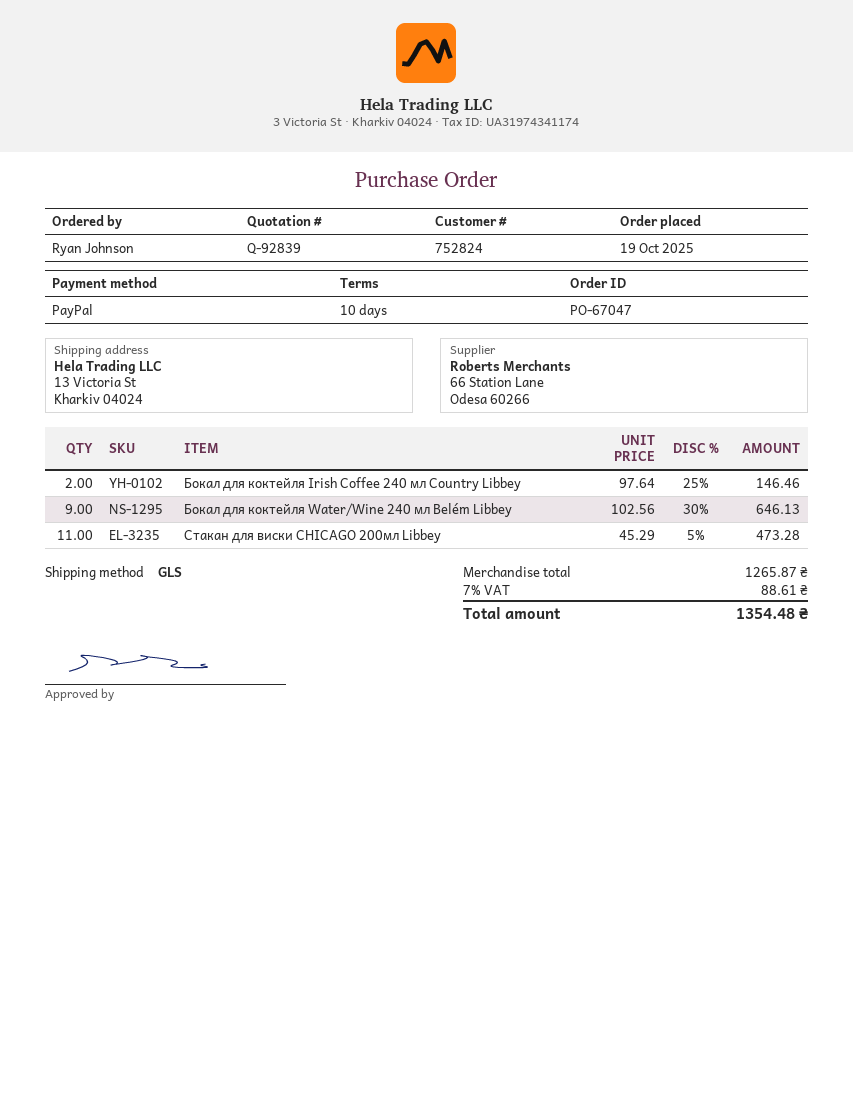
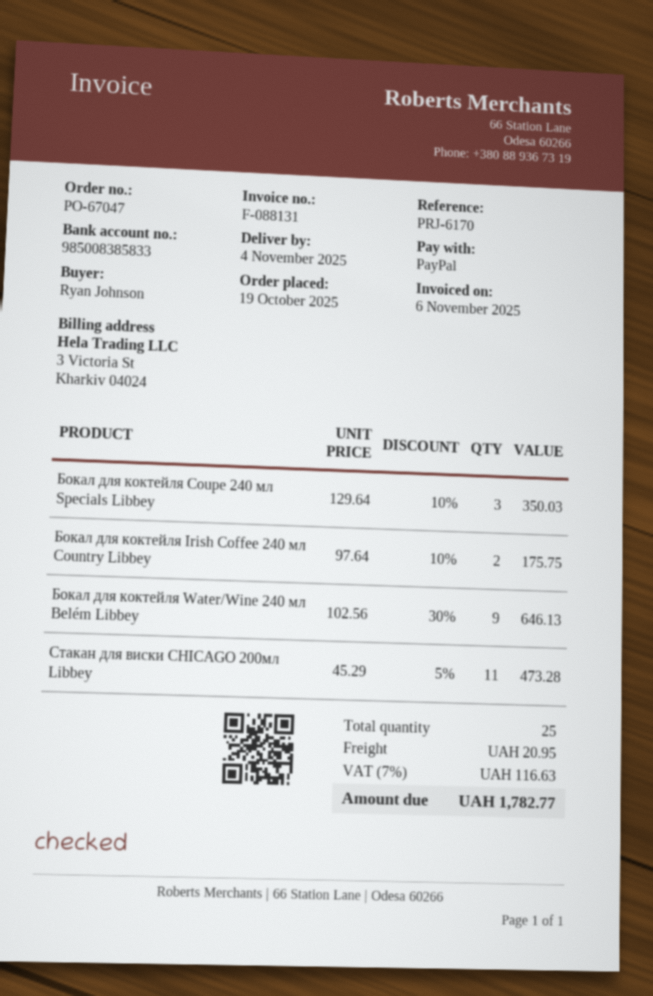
Бокал для коктейля Irish Coffee 240 мл Country Libbey: 2 x 97.64 - 25% = 146.46 -> 2 x 97.64 - 10% = 175.75
Бокал для коктейля Coupe 240 мл Specials Libbey: none -> 3 x 129.64 - 10% = 350.03
shipping: none -> 20.95
tax: 7% = 88.61 -> 7% = 116.63
total: 1354.48 -> 1782.77

